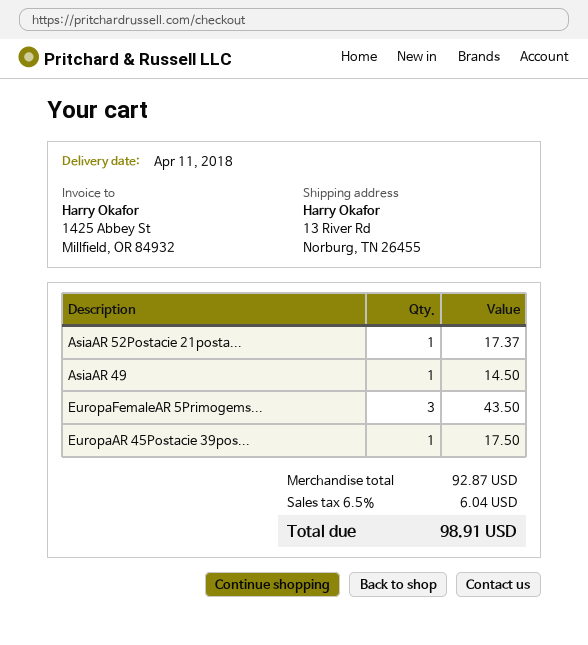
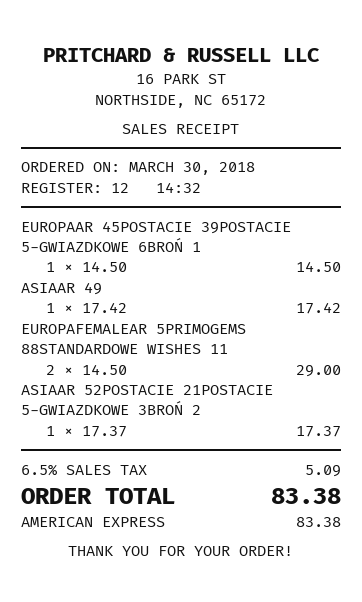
AsiaAR 49: 1 for 14.50 -> 1 for 17.42
EuropaFemaleAR 5Primogems...: 3 for 43.50 -> 2 for 29.00
EuropaAR 45Postacie 39pos...: 1 for 17.50 -> 1 for 14.50
tax: 6.5% = 6.04 -> 6.5% = 5.09
total: 98.91 -> 83.38

